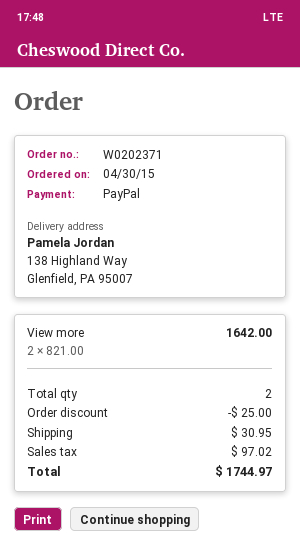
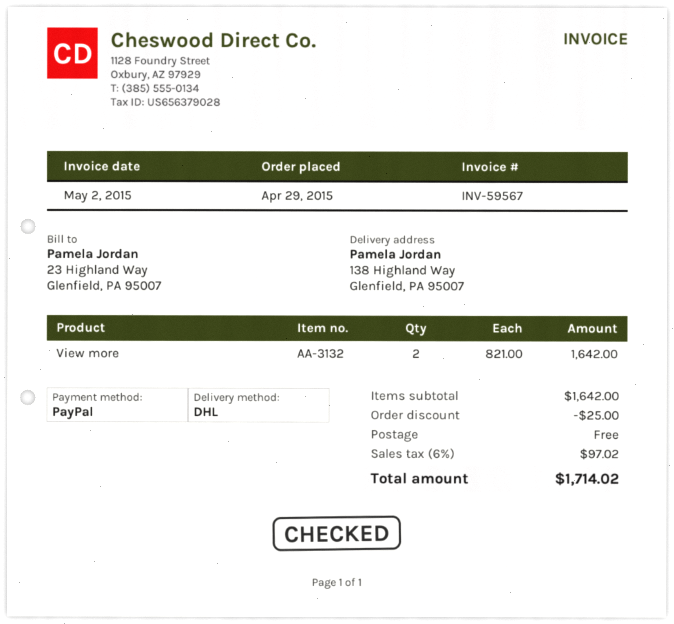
order date: 2015-04-30 -> 2015-04-29
shipping: 30.95 -> 0.00
total: 1744.97 -> 1714.02

